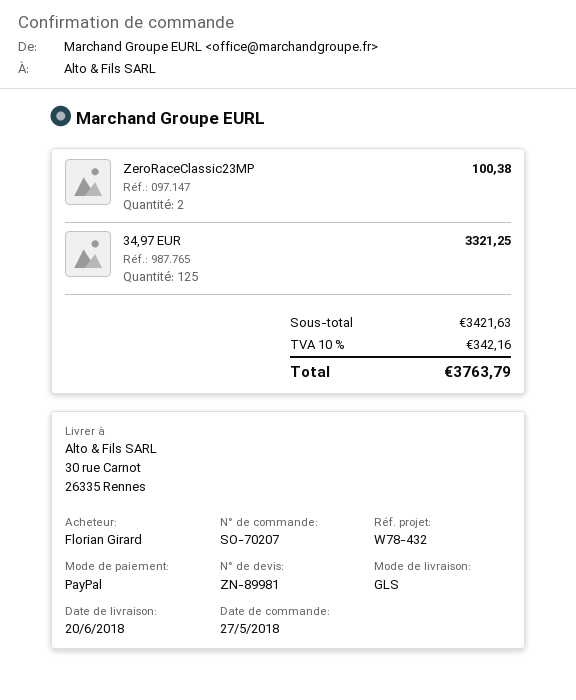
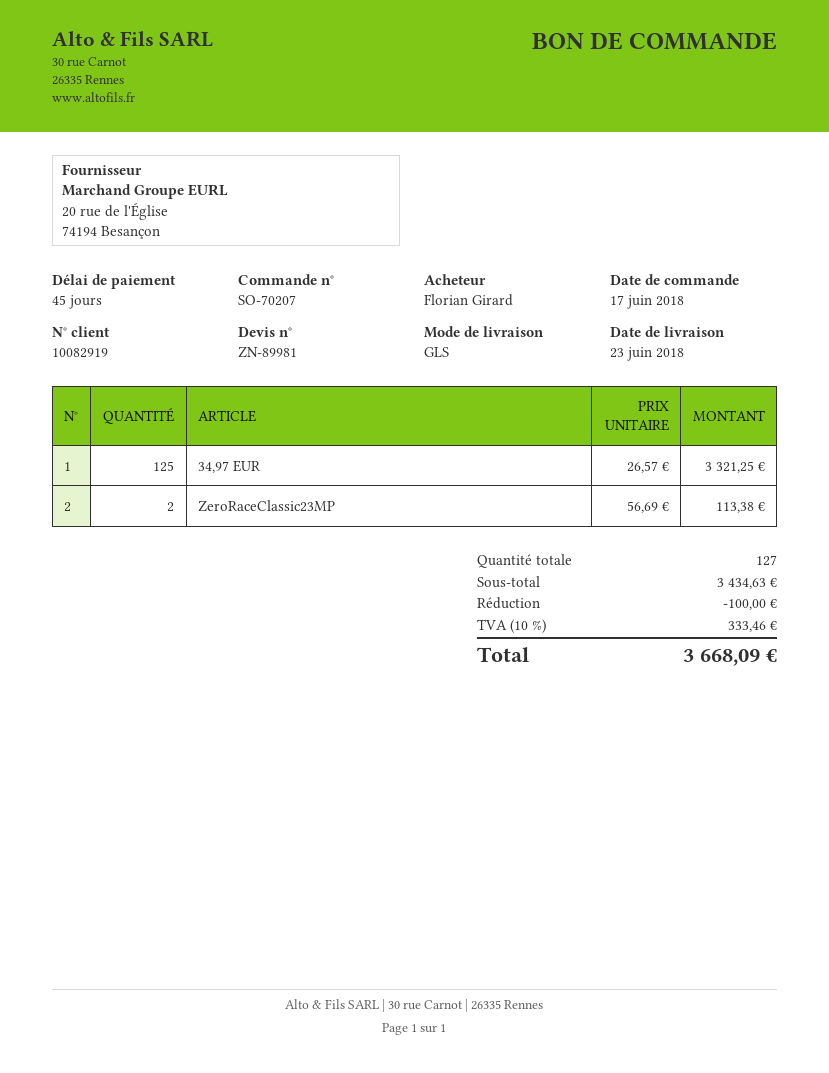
order date: 2018-05-27 -> 2018-06-17
delivery date: 2018-06-20 -> 2018-06-23
ZeroRaceClassic23MP: 2 for 100.38 -> 2 for 113.38
subtotal: 3421.63 -> 3434.63
discount: none -> 100.00
tax: 10% = 342.16 -> 10% = 333.46
total: 3763.79 -> 3668.09

